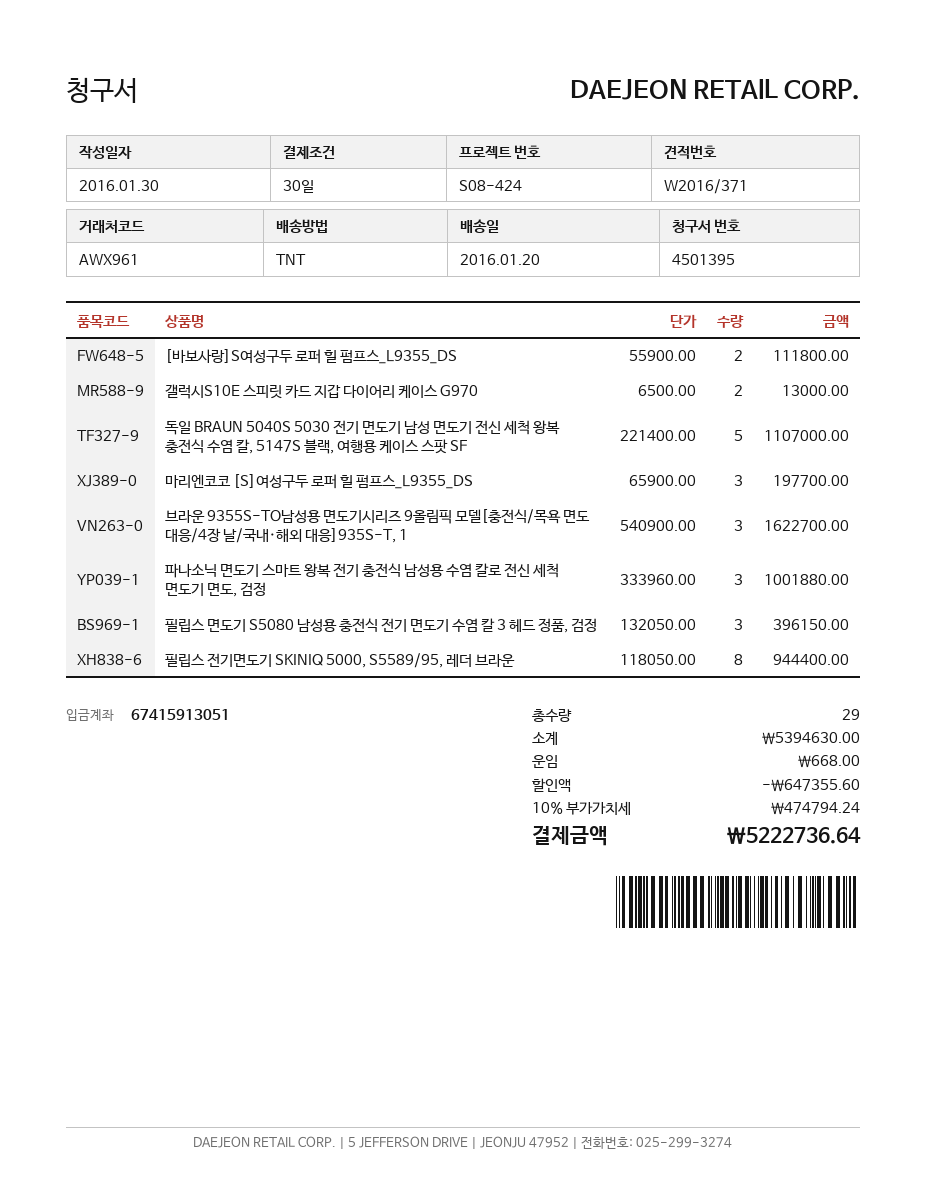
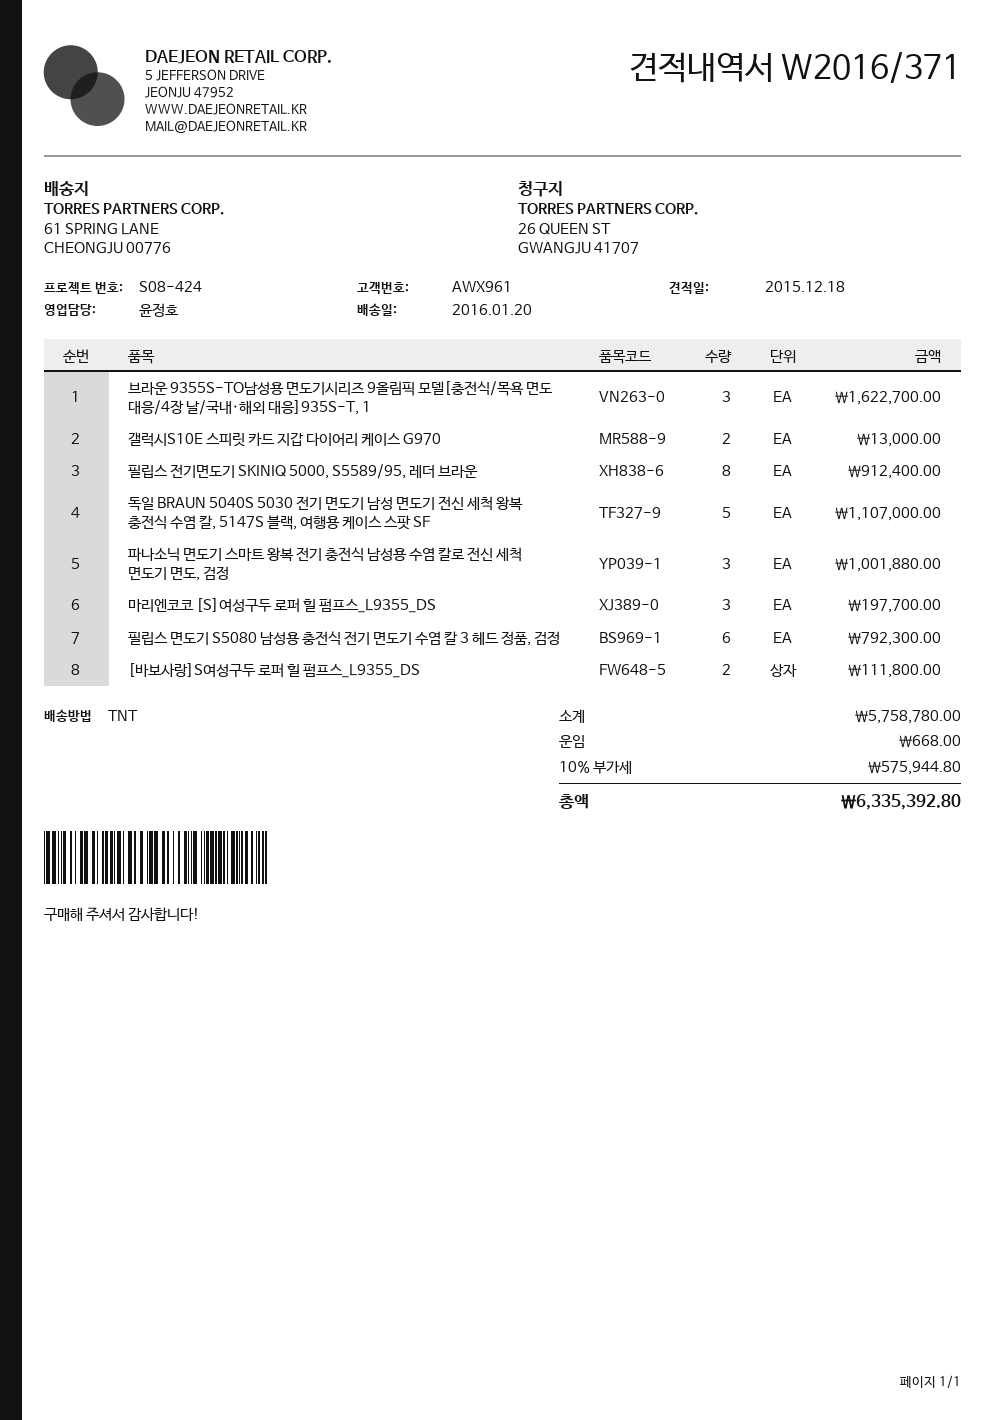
필립스 면도기 S5080 남성용 충전식 전기 면도기 수염 칼 3 헤드 정품, 검정: 3 for 396150.00 -> 6 for 792300.00
필립스 전기면도기 SKINIQ 5000, S5589/95, 레더 브라운: 8 for 944400.00 -> 8 for 912400.00
subtotal: 5394630.00 -> 5758780.00
discount: 647355.60 -> none
tax: 10% = 474794.24 -> 10% = 575944.80
total: 5222736.64 -> 6335392.80

